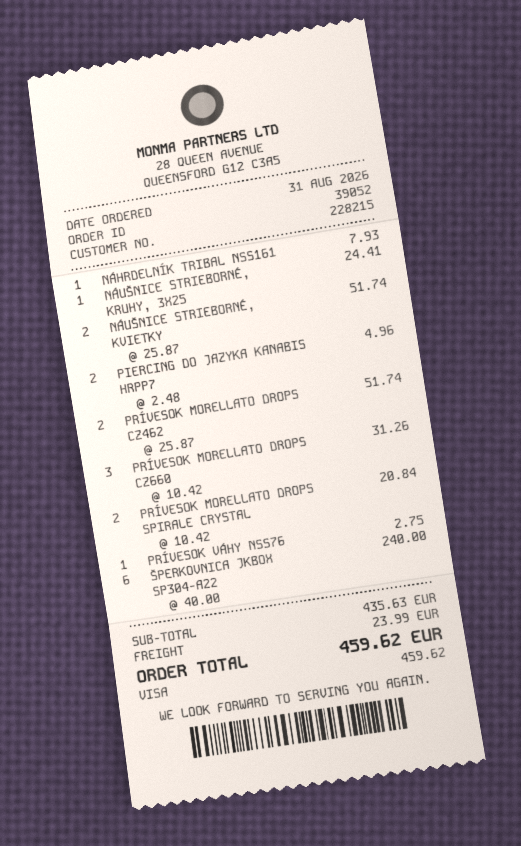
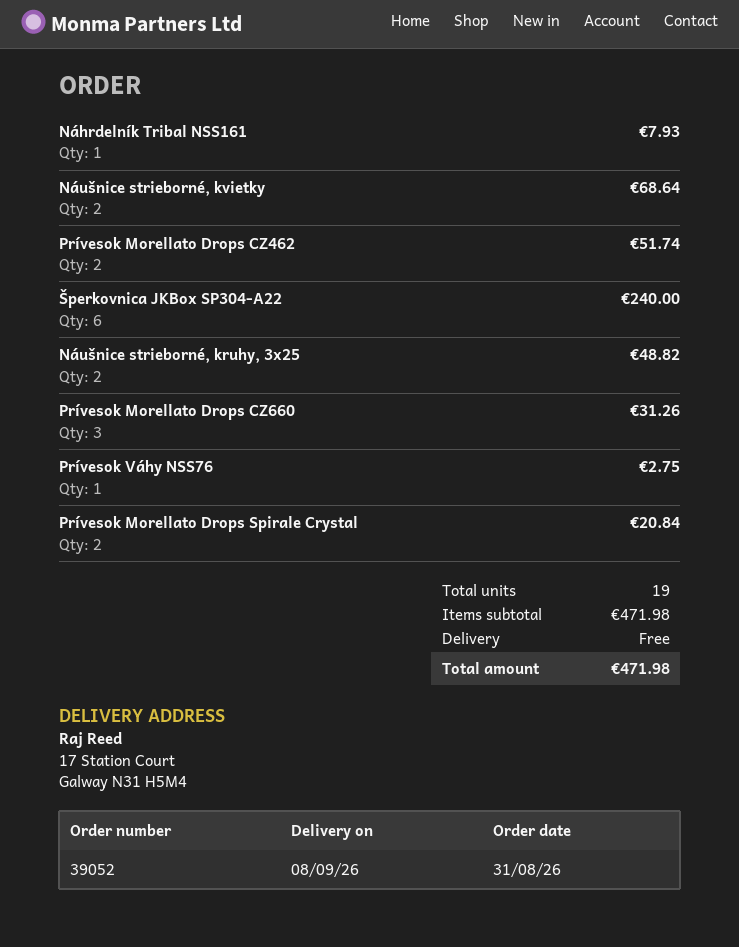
NÁUŠNICE STRIEBORNÉ, KRUHY, 3X25: 1 for 24.41 -> 2 for 48.82
NÁUŠNICE STRIEBORNÉ, KVIETKY: 2 for 51.74 -> 2 for 68.64
PIERCING DO JAZYKA KANABIS HRPP7: 2 for 4.96 -> none
subtotal: 435.63 -> 471.98
shipping: 23.99 -> 0.00
total: 459.62 -> 471.98

